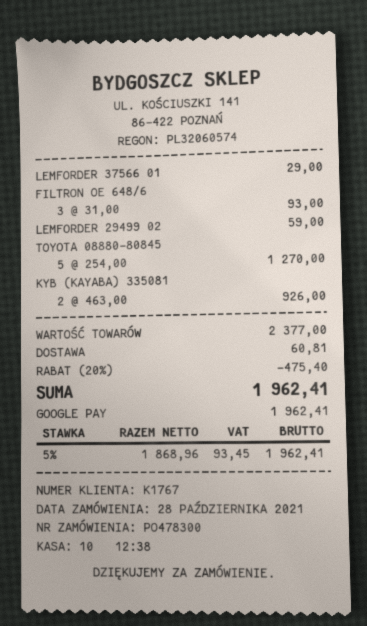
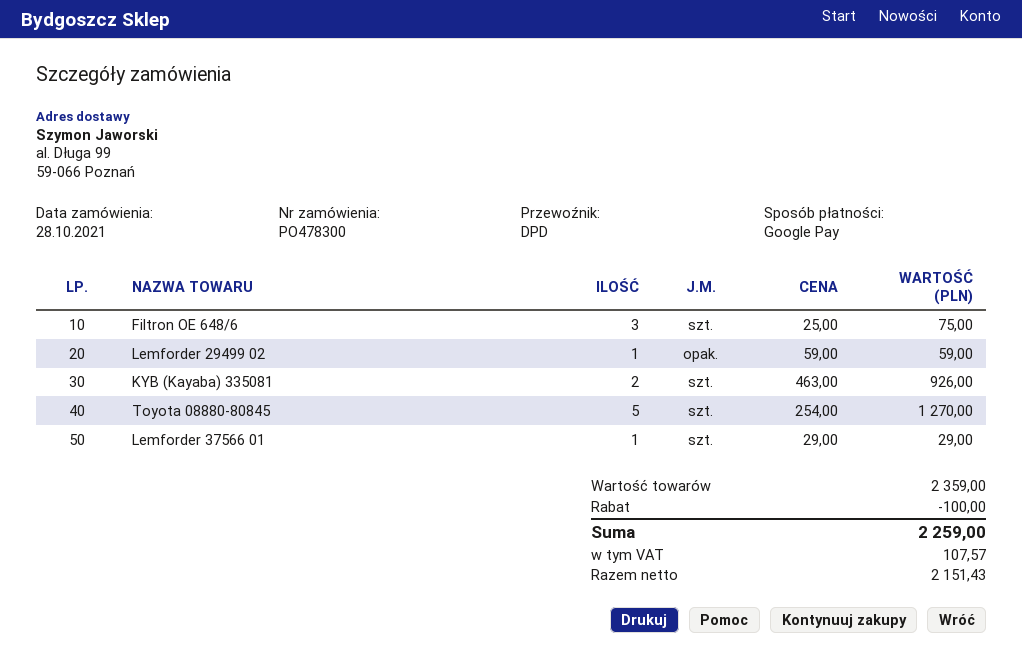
FILTRON OE 648/6: 3 x 31.00 = 93.00 -> 3 x 25.00 = 75.00
subtotal: 2377.00 -> 2359.00
discount: 475.40 -> 100.00
shipping: 60.81 -> none
net: 1868.96 -> 2151.43
tax: 93.45 -> 107.57
total: 1962.41 -> 2259.00

